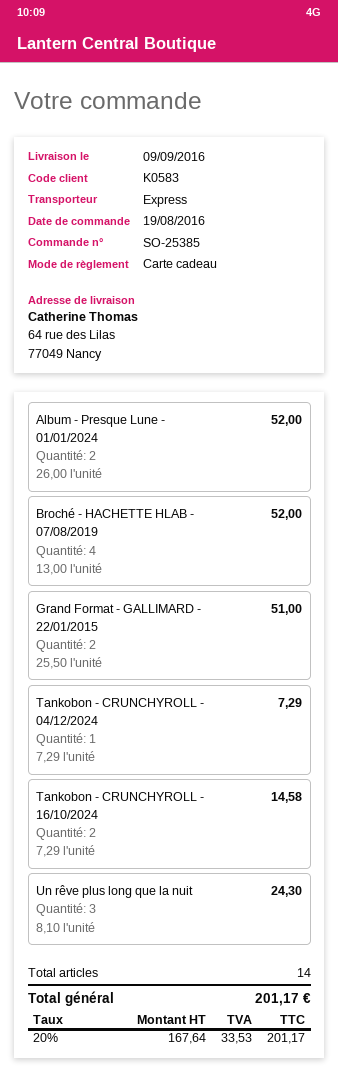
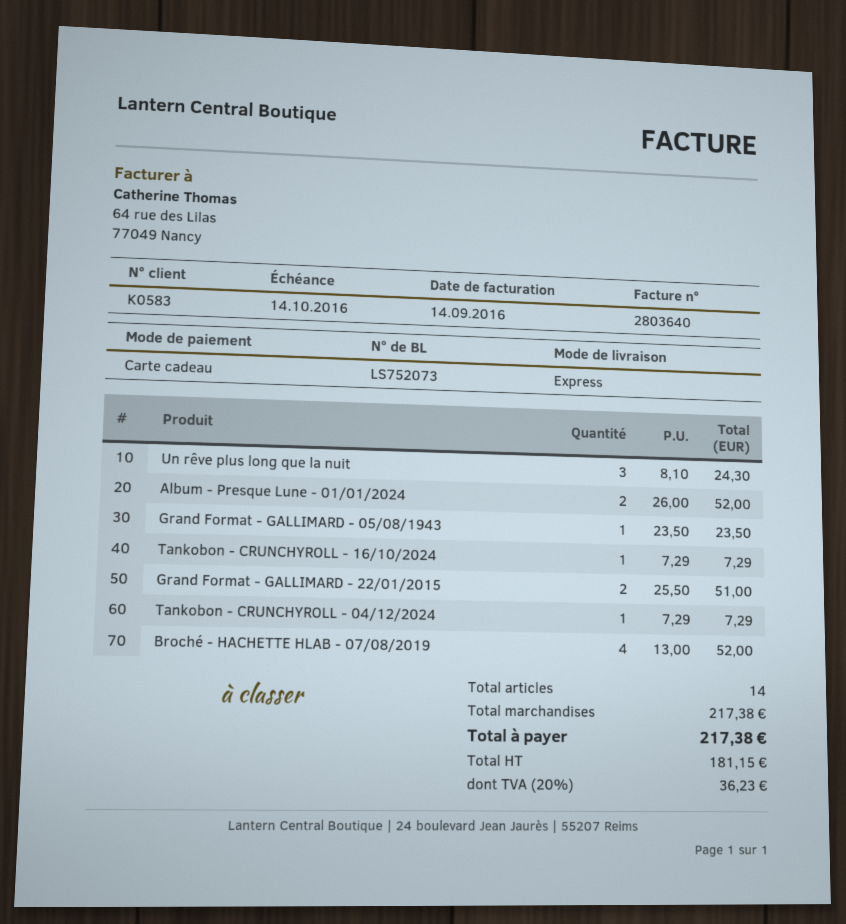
Tankobon - CRUNCHYROLL - 16/10/2024: 2 x 7.29 = 14.58 -> 1 x 7.29 = 7.29
Grand Format - GALLIMARD - 05/08/1943: none -> 1 x 23.50 = 23.50
net: 167.64 -> 181.15
tax: 20% = 33.53 -> 20% = 36.23
total: 201.17 -> 217.38

